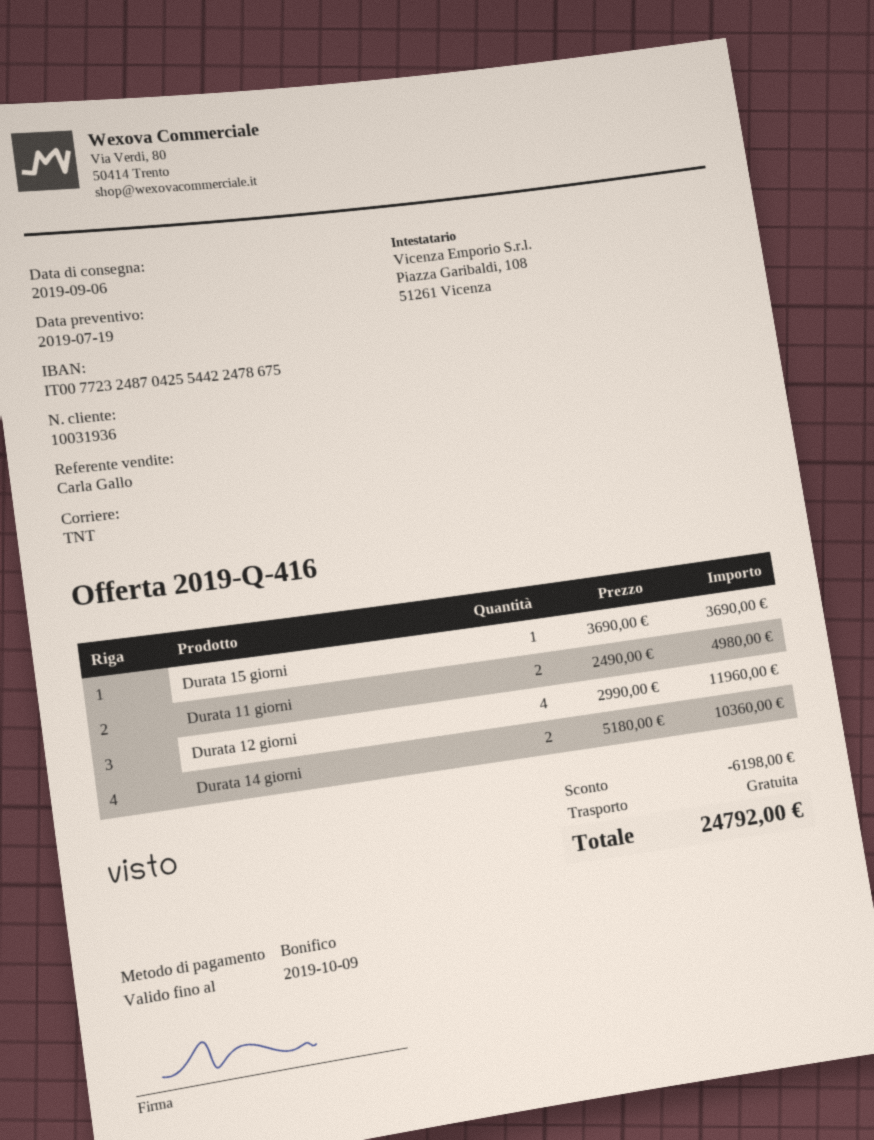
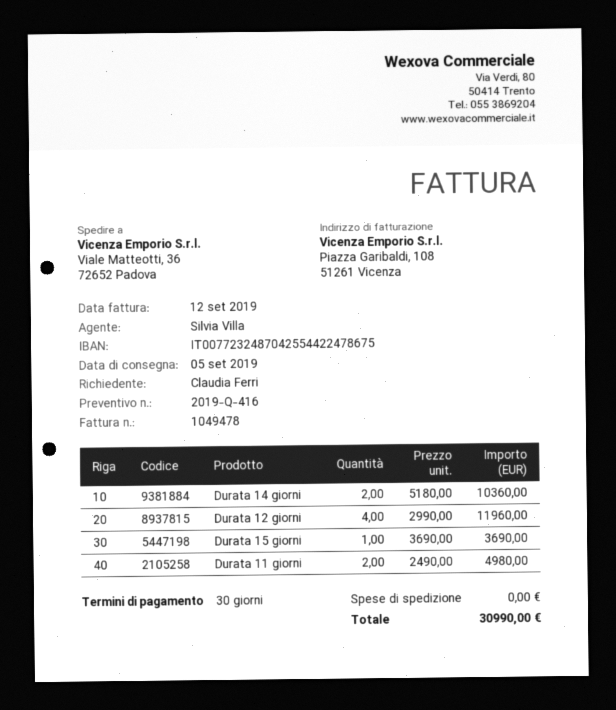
delivery date: 2019-09-06 -> 2019-09-05
sales rep: Carla Gallo -> Silvia Villa
discount: 6198.00 -> none
total: 24792.00 -> 30990.00

